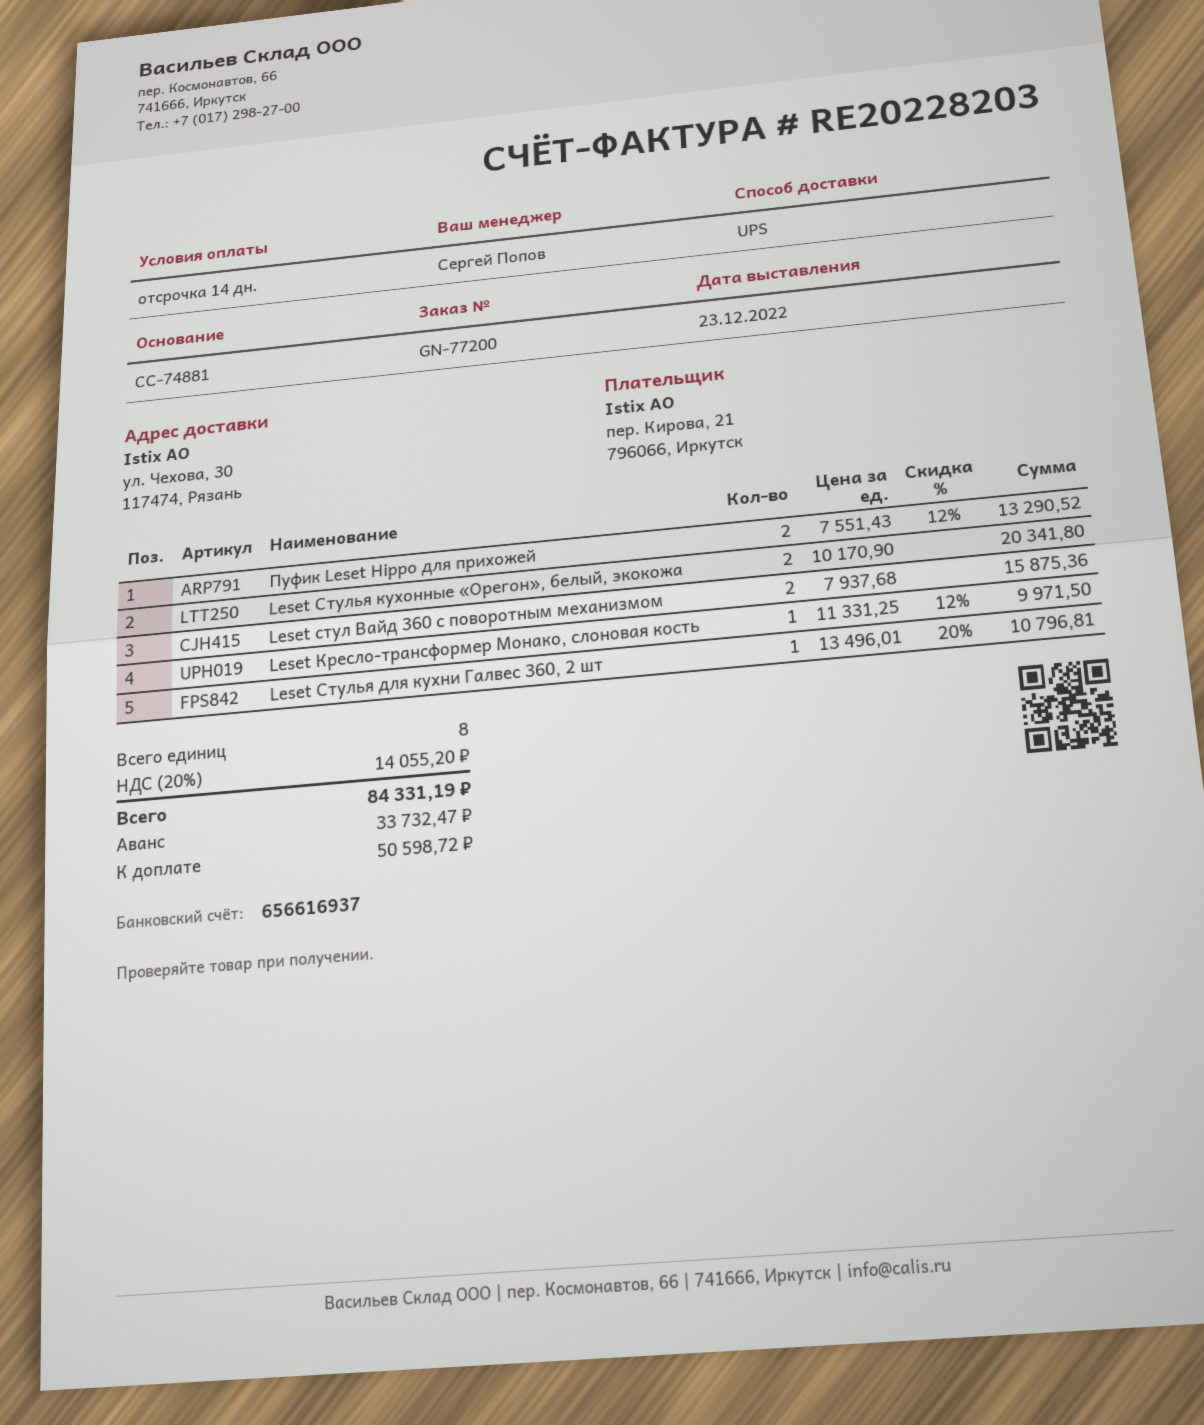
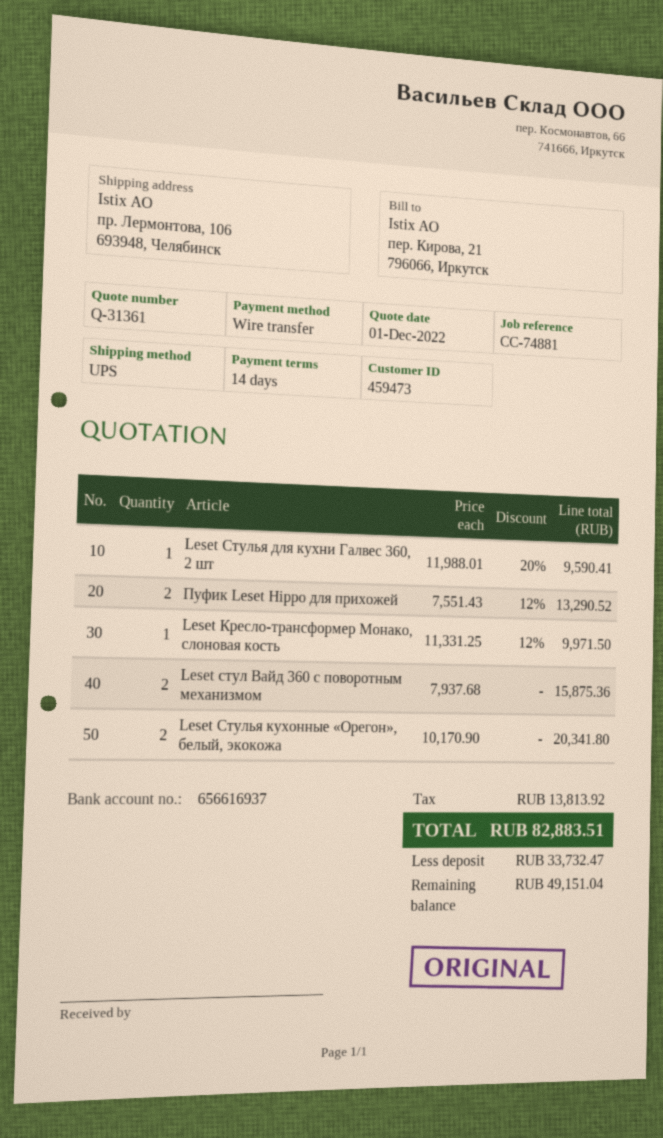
ship to: ул. Чехова, 30, 117474, Рязань -> пр. Лермонтова, 106, 693948, Челябинск
Leset Стулья для кухни Галвес 360, 2 шт: 1 x 13496.01 - 20% = 10796.81 -> 1 x 11988.01 - 20% = 9590.41
tax: 14055.20 -> 13813.92
total: 84331.19 -> 82883.51
balance: 50598.72 -> 49151.04

